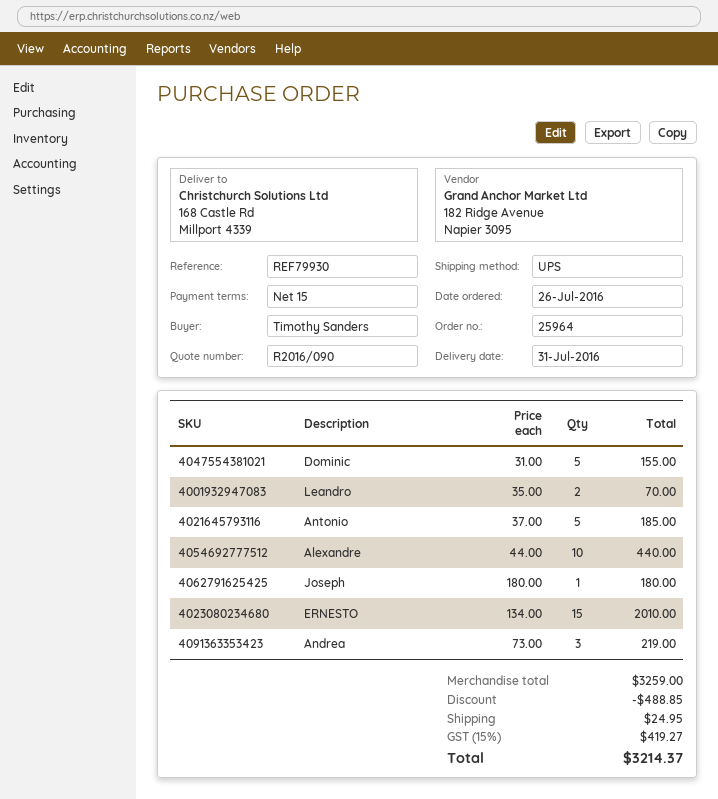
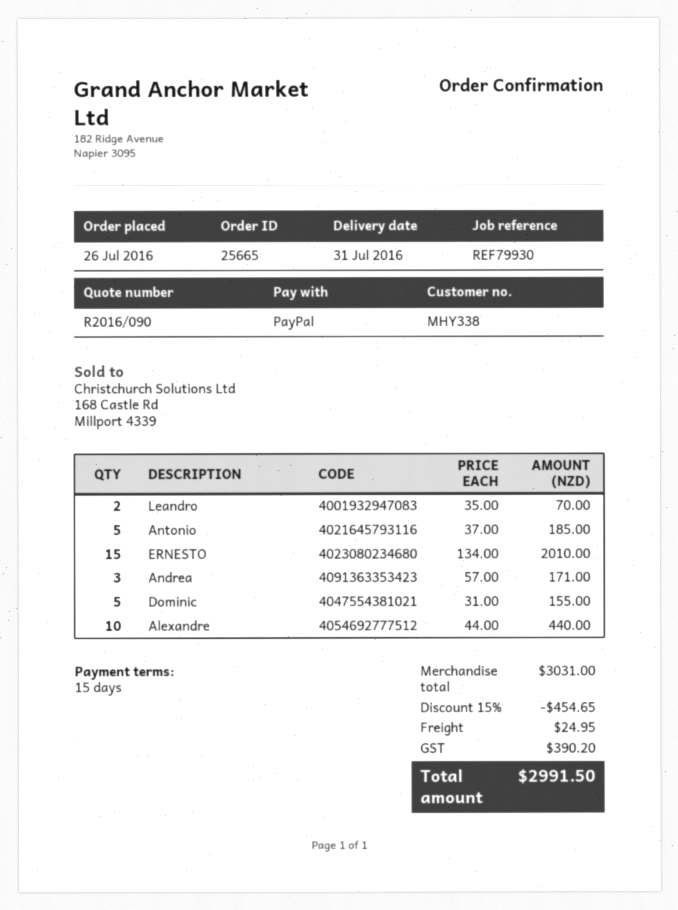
order number: 25964 -> 25665
Joseph: 1 x 180.00 = 180.00 -> none
Andrea: 3 x 73.00 = 219.00 -> 3 x 57.00 = 171.00
subtotal: 3259.00 -> 3031.00
discount: 488.85 -> 454.65
tax: 419.27 -> 390.20
total: 3214.37 -> 2991.50

